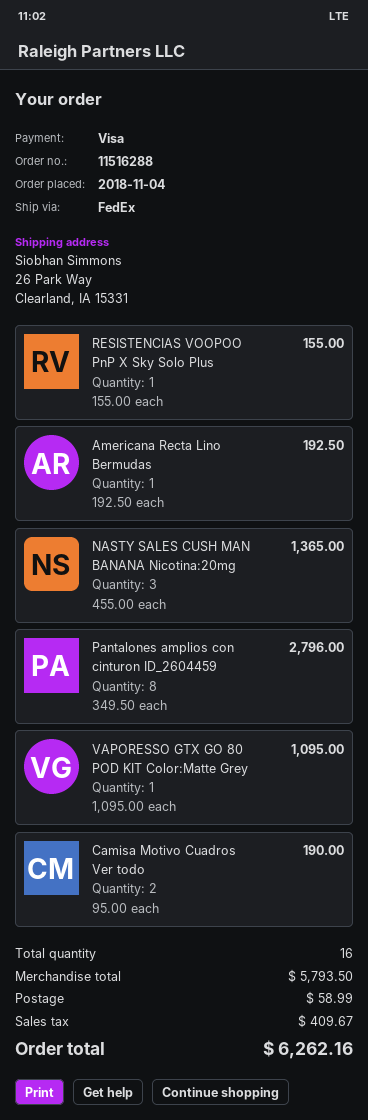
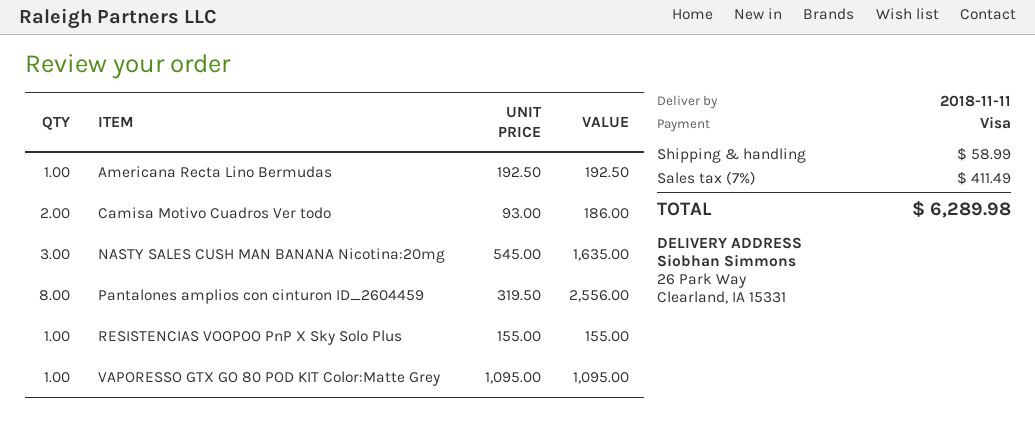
NASTY SALES CUSH MAN BANANA Nicotina:20mg: 3 x 455.00 = 1365.00 -> 3 x 545.00 = 1635.00
Pantalones amplios con cinturon ID_2604459: 8 x 349.50 = 2796.00 -> 8 x 319.50 = 2556.00
Camisa Motivo Cuadros Ver todo: 2 x 95.00 = 190.00 -> 2 x 93.00 = 186.00
tax: 409.67 -> 411.49
total: 6262.16 -> 6289.98

